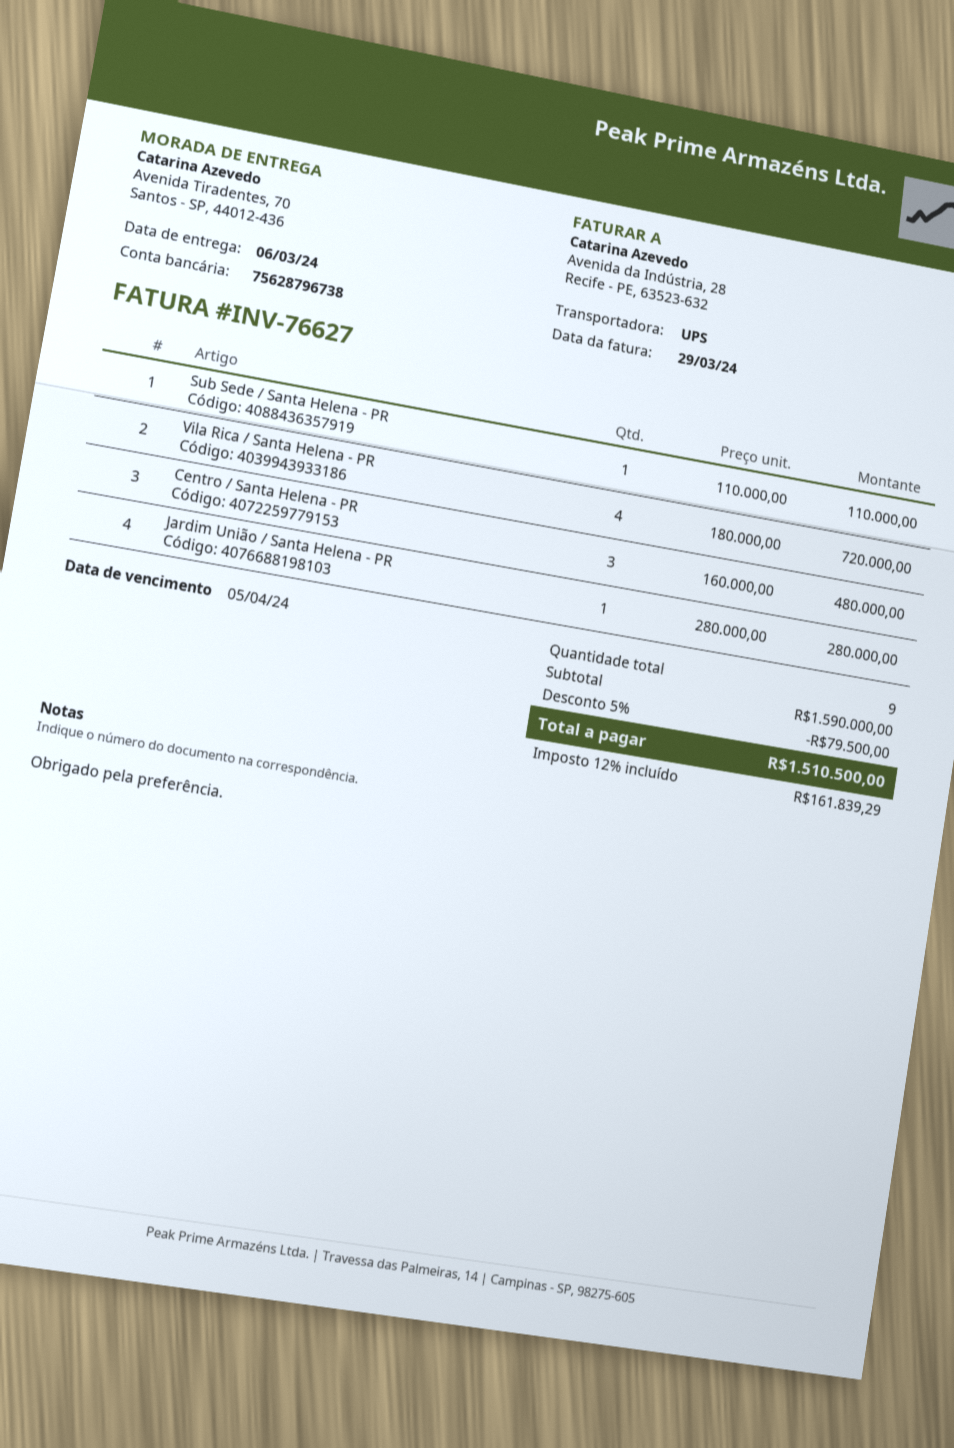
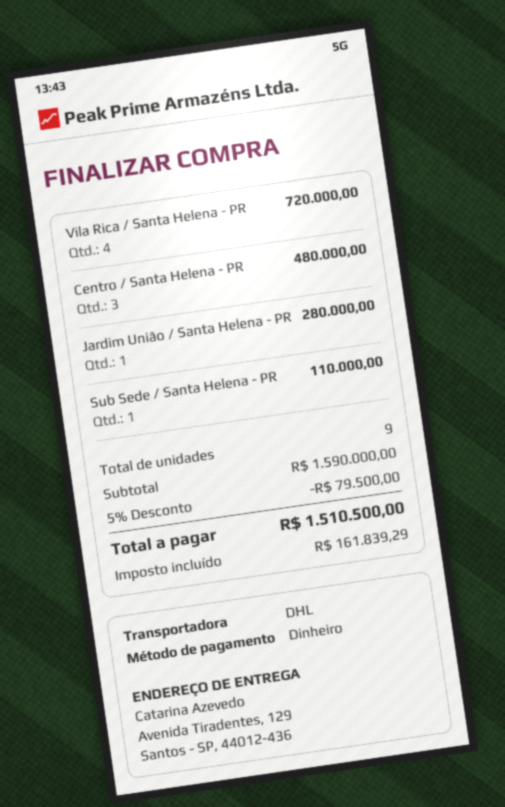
shipping method: UPS -> DHL
ship to: Avenida Tiradentes, 70, Santos - SP, 44012-436 -> Avenida Tiradentes, 129, Santos - SP, 44012-436

